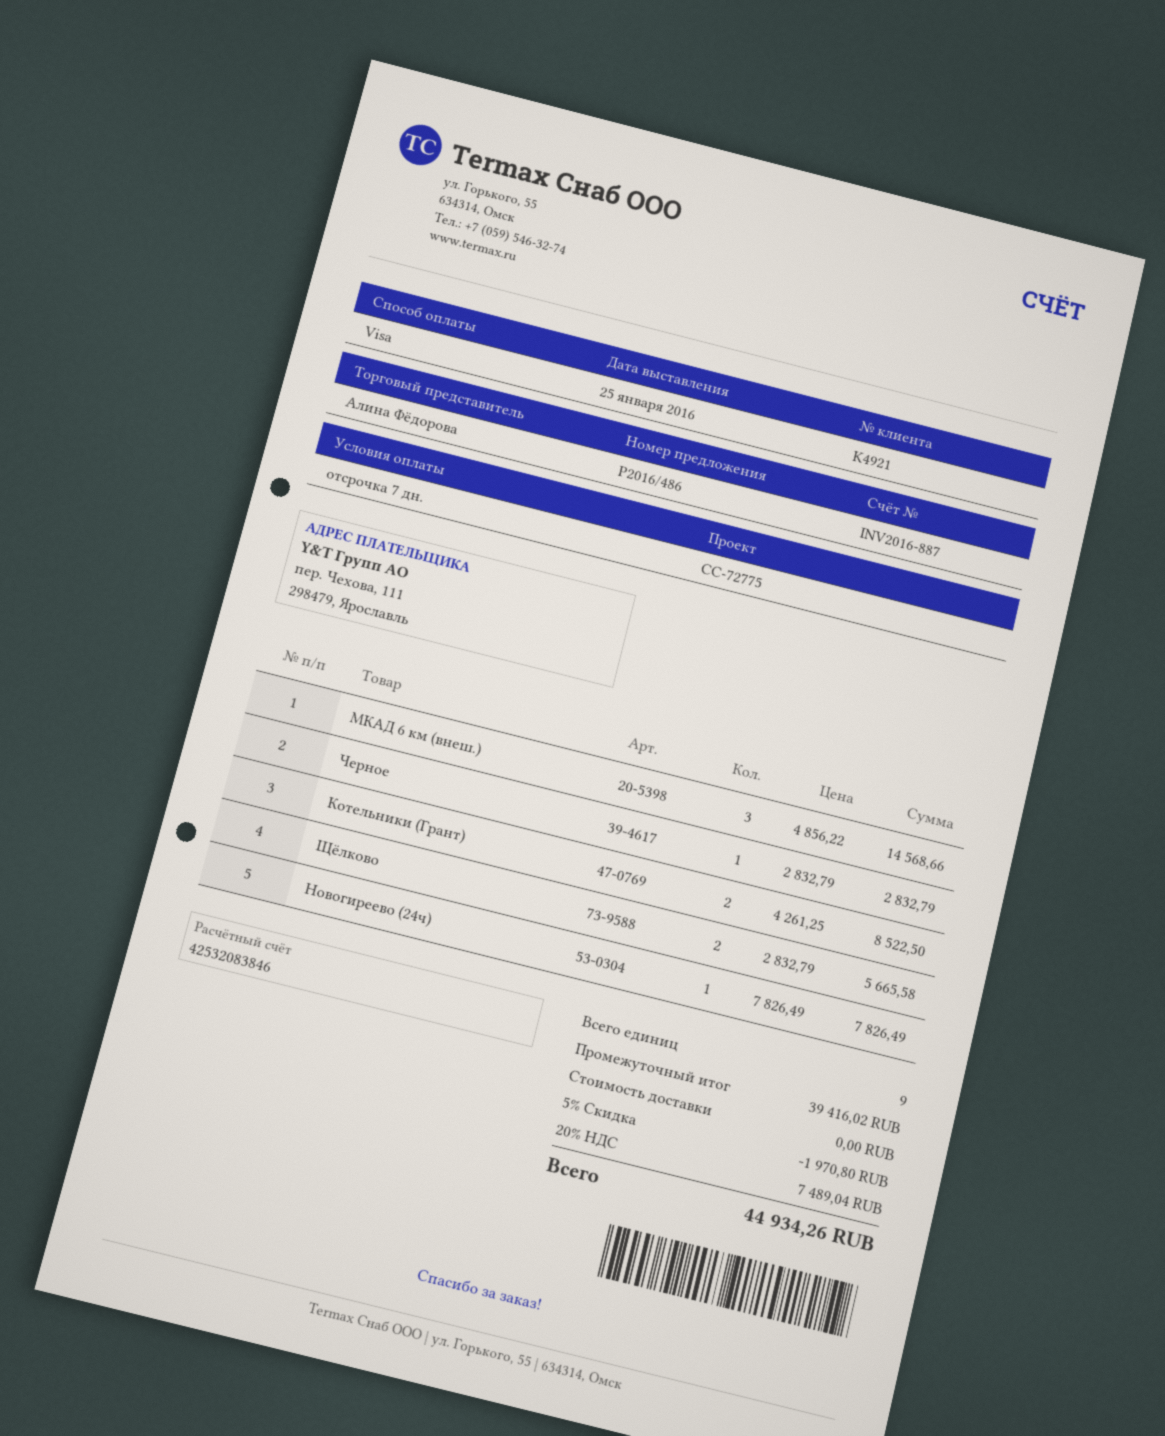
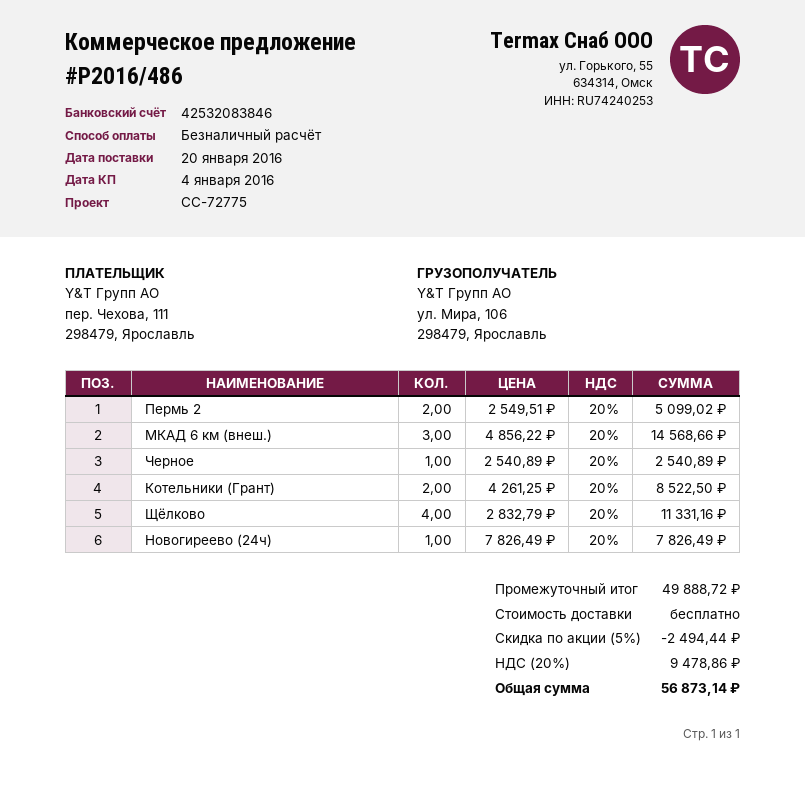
payment method: Visa -> bank transfer
Черное: 1 x 2832.79 = 2832.79 -> 1 x 2540.89 = 2540.89
Щёлково: 2 x 2832.79 = 5665.58 -> 4 x 2832.79 = 11331.16
Пермь 2: none -> 2 x 2549.51 = 5099.02
subtotal: 39416.02 -> 49888.72
discount: 5% = 1970.80 -> 5% = 2494.44
tax: 20% = 7489.04 -> 20% = 9478.86
total: 44934.26 -> 56873.14

